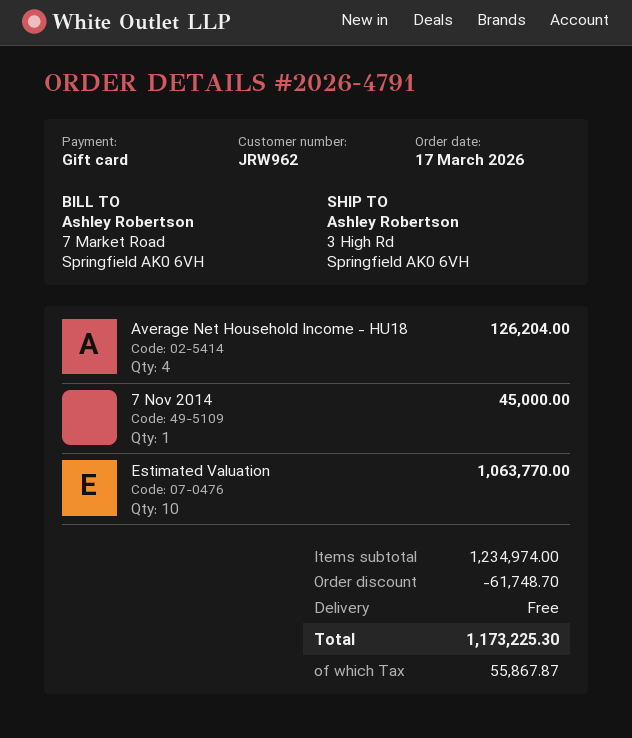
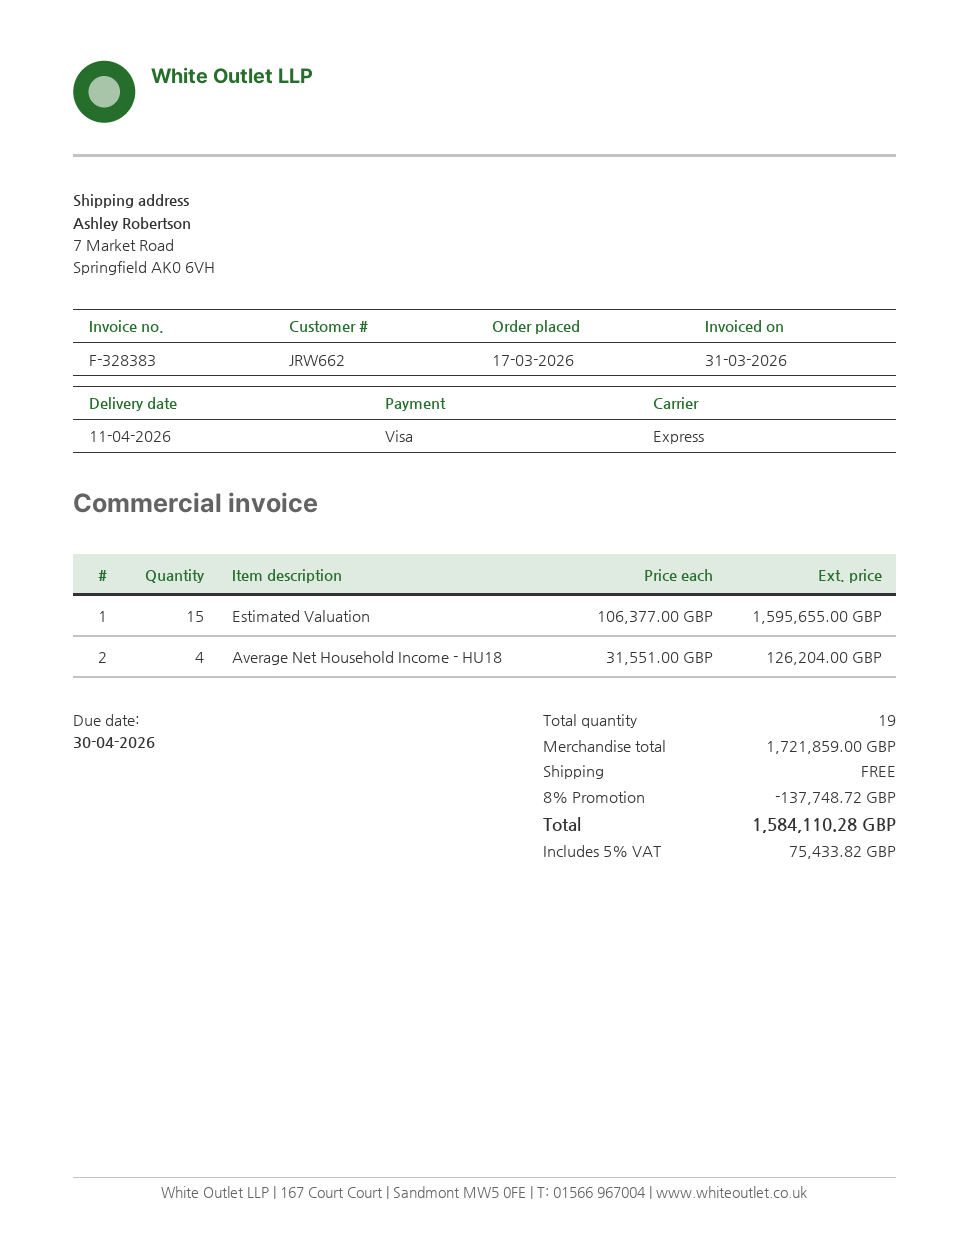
customer number: JRW962 -> JRW662
payment method: gift card -> Visa
ship to: 3 High Rd, Springfield AK0 6VH -> 7 Market Road, Springfield AK0 6VH
7 Nov 2014: 1 for 45000.00 -> none
Estimated Valuation: 10 for 1063770.00 -> 15 for 1595655.00
subtotal: 1234974.00 -> 1721859.00
discount: 61748.70 -> 137748.72
tax: 55867.87 -> 75433.82
total: 1173225.30 -> 1584110.28

